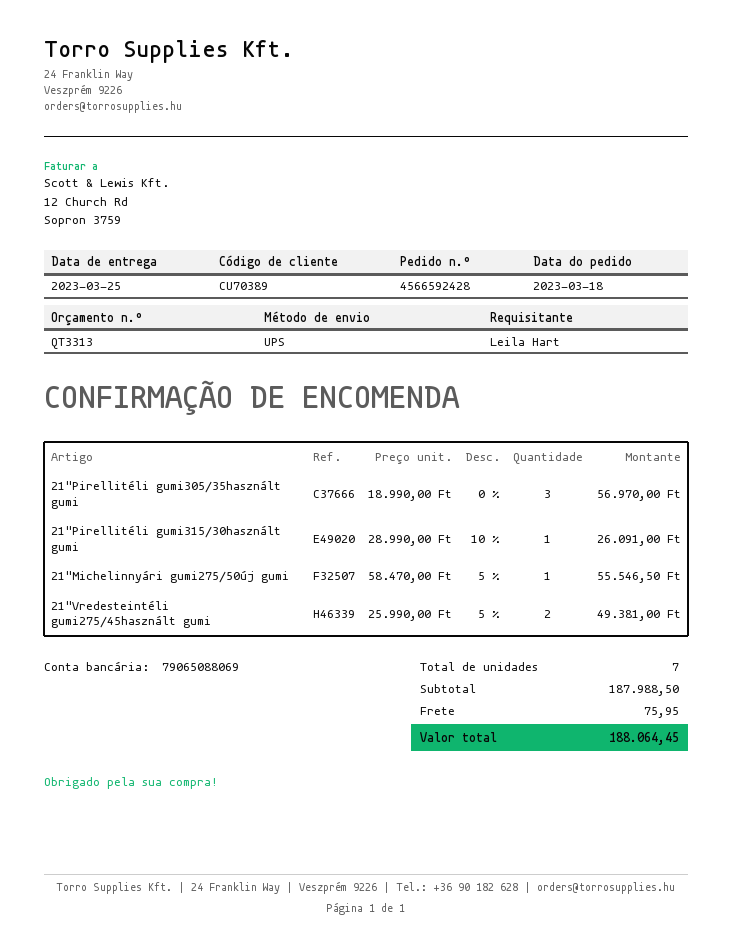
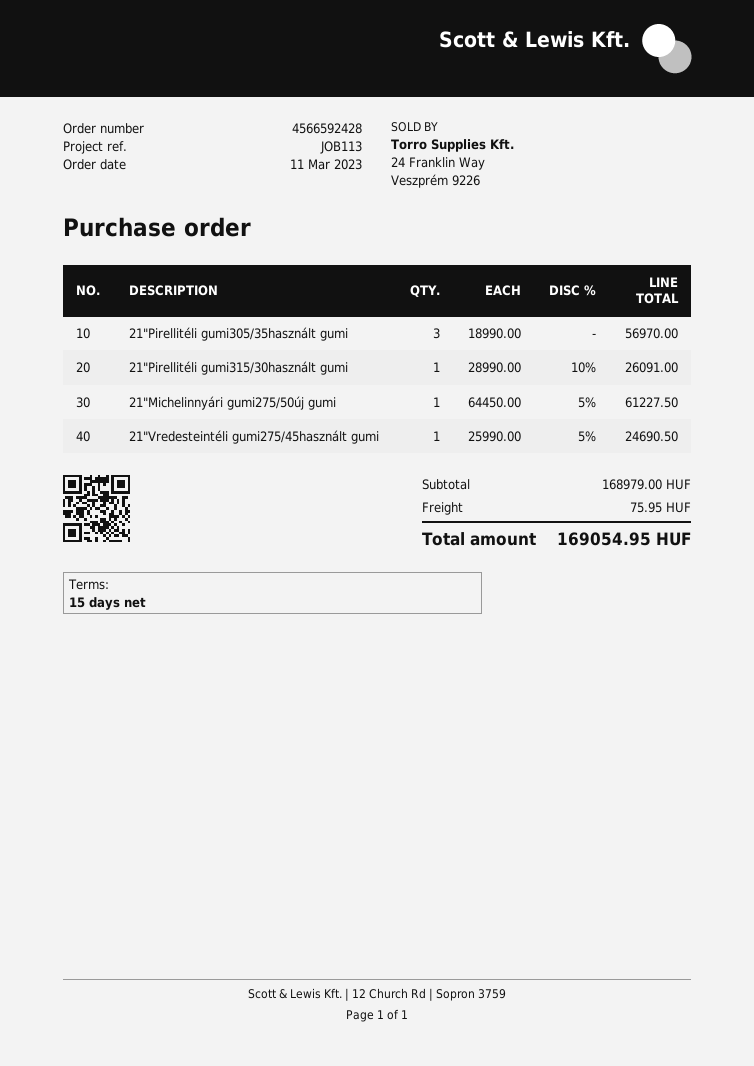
order date: 2023-03-18 -> 2023-03-11
21"Michelinnyári gumi275/50új gumi: 1 x 58470.00 - 5% = 55546.50 -> 1 x 64450.00 - 5% = 61227.50
21"Vredesteintéli gumi275/45használt gumi: 2 x 25990.00 - 5% = 49381.00 -> 1 x 25990.00 - 5% = 24690.50
subtotal: 187988.50 -> 168979.00
total: 188064.45 -> 169054.95

